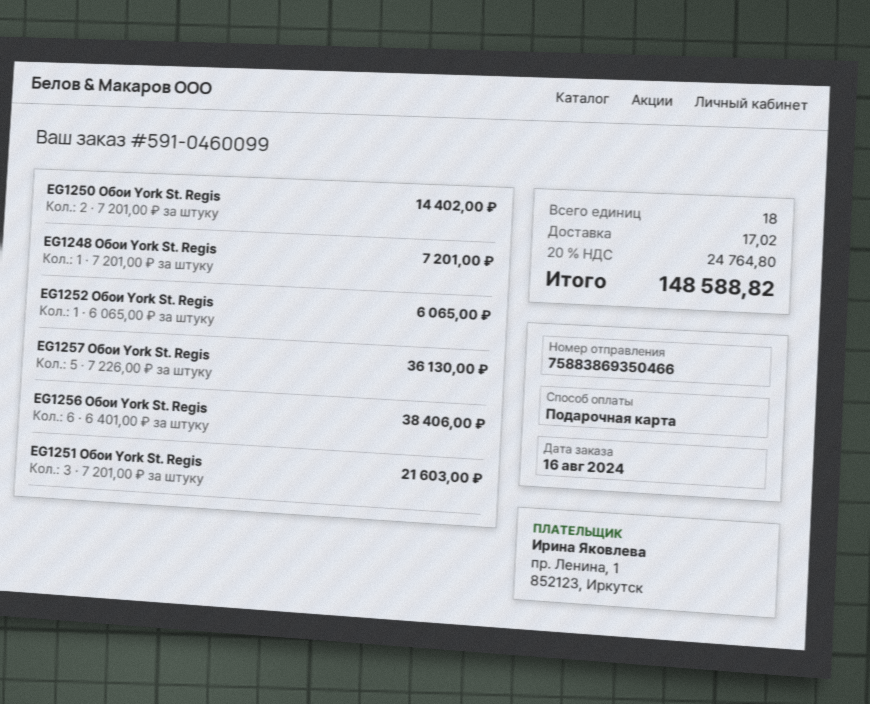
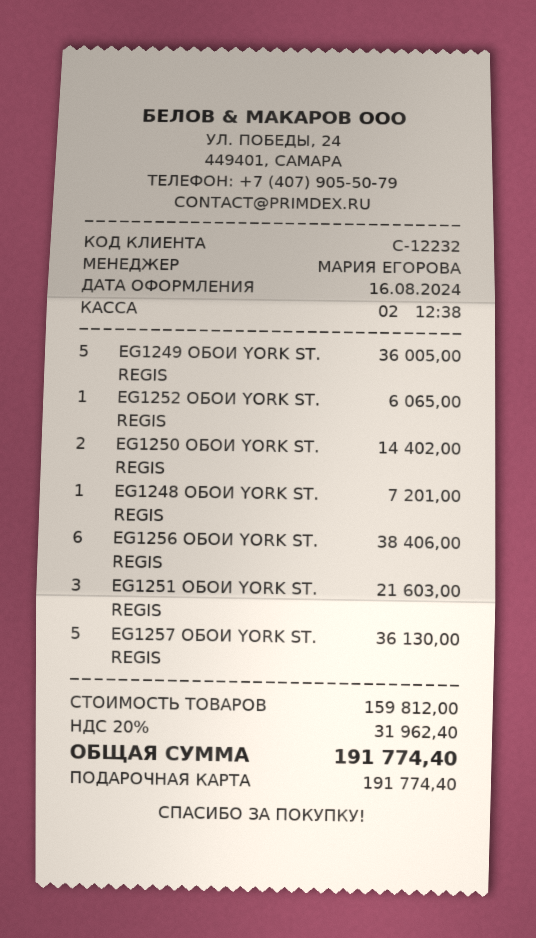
EG1249 ОБОИ YORK ST. REGIS: none -> 5 for 36005.00
shipping: 17.02 -> none
tax: 20% = 24764.80 -> 20% = 31962.40
total: 148588.82 -> 191774.40

